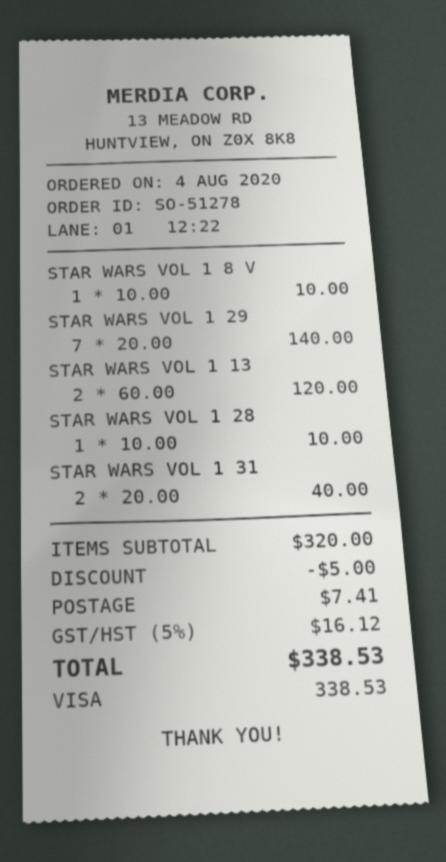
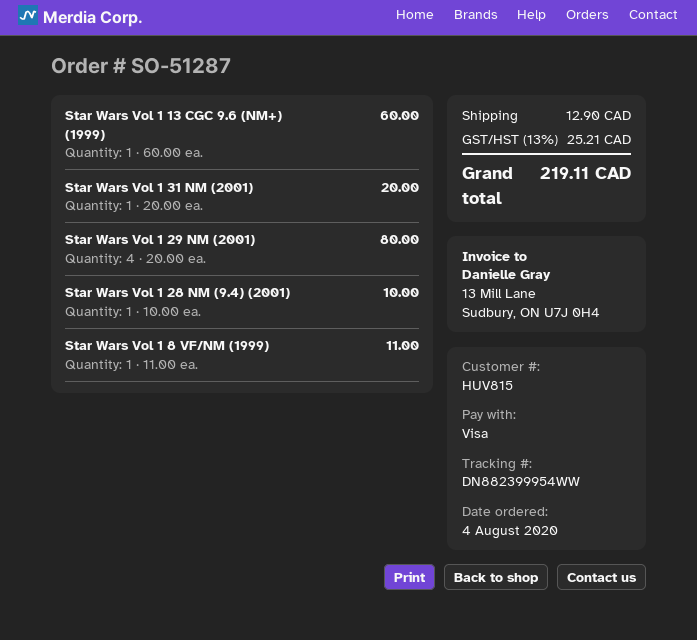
order number: SO-51278 -> SO-51287
STAR WARS VOL 1 8 V: 1 x 10.00 = 10.00 -> 1 x 11.00 = 11.00
STAR WARS VOL 1 29: 7 x 20.00 = 140.00 -> 4 x 20.00 = 80.00
STAR WARS VOL 1 13: 2 x 60.00 = 120.00 -> 1 x 60.00 = 60.00
STAR WARS VOL 1 31: 2 x 20.00 = 40.00 -> 1 x 20.00 = 20.00
discount: 5.00 -> none
shipping: 7.41 -> 12.90
tax: 5% = 16.12 -> 13% = 25.21
total: 338.53 -> 219.11

